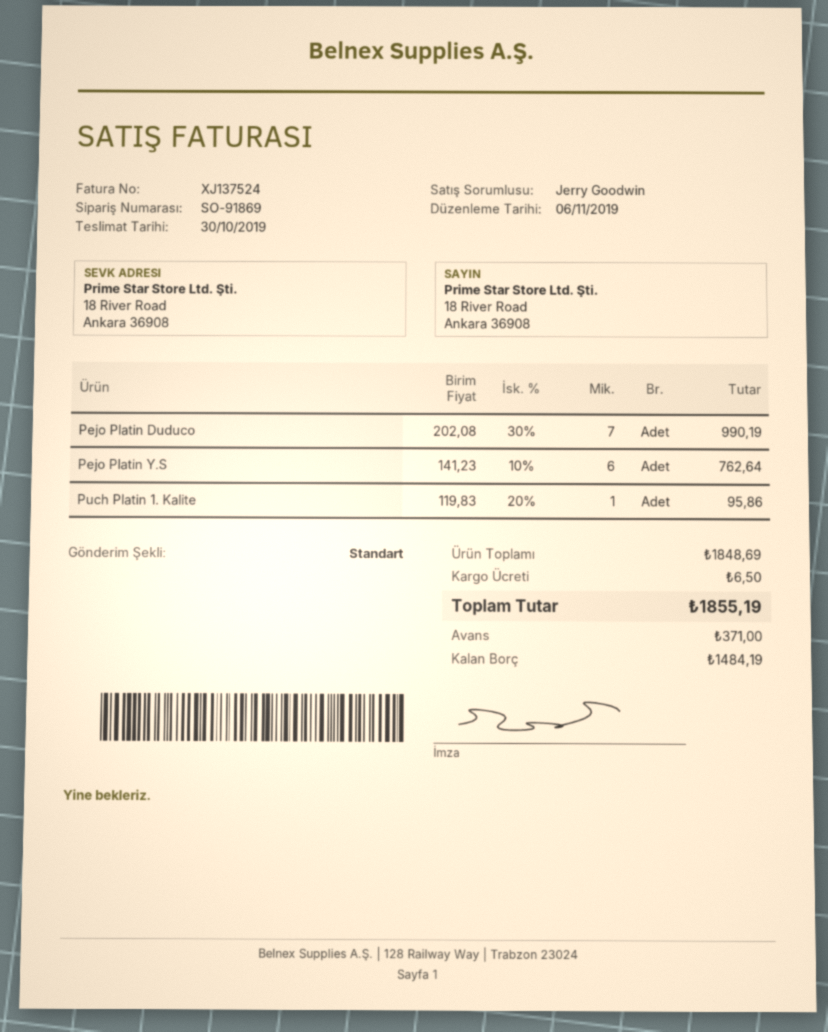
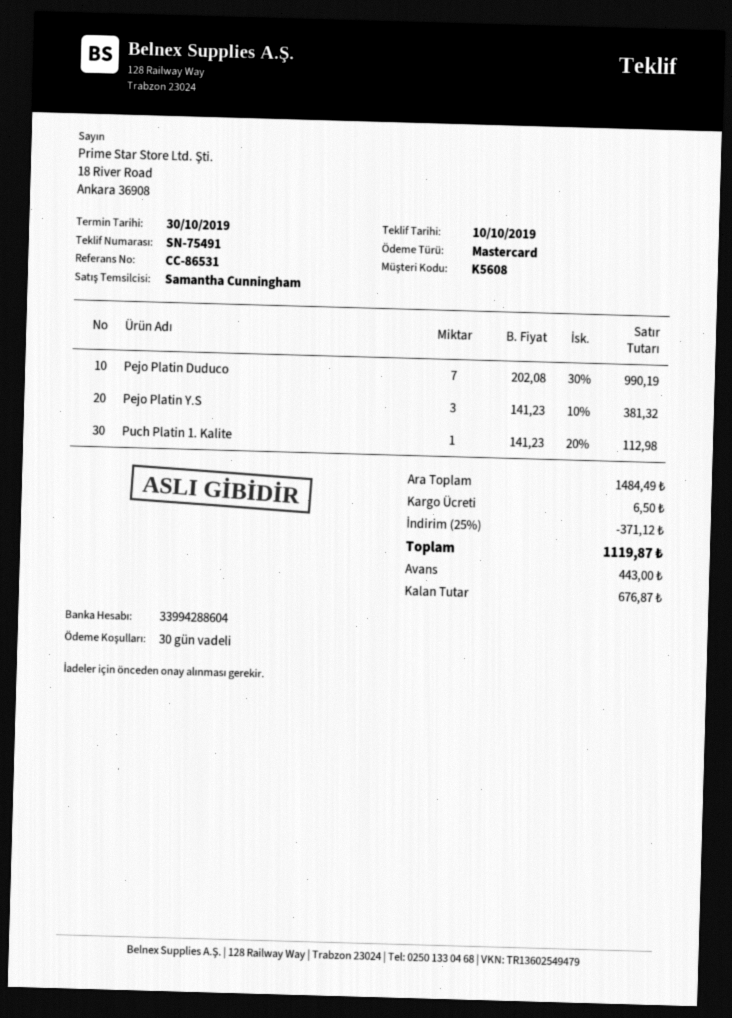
sales rep: Jerry Goodwin -> Samantha Cunningham
Pejo Platin Y.S: 6 x 141.23 - 10% = 762.64 -> 3 x 141.23 - 10% = 381.32
Puch Platin 1. Kalite: 1 x 119.83 - 20% = 95.86 -> 1 x 141.23 - 20% = 112.98
subtotal: 1848.69 -> 1484.49
discount: none -> 25% = 371.12
total: 1855.19 -> 1119.87
deposit: 371.00 -> 443.00
balance: 1484.19 -> 676.87

